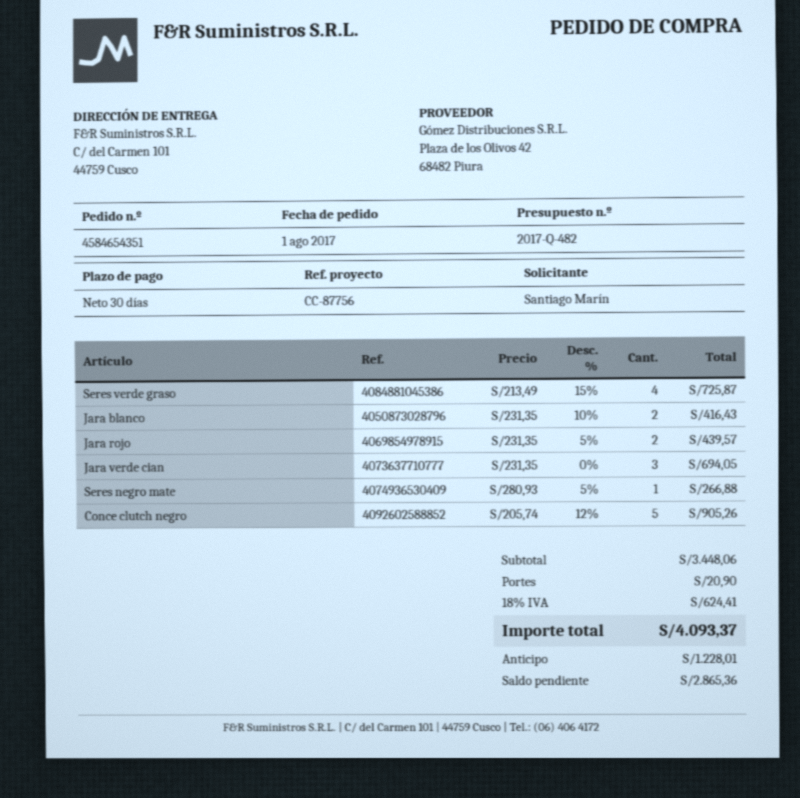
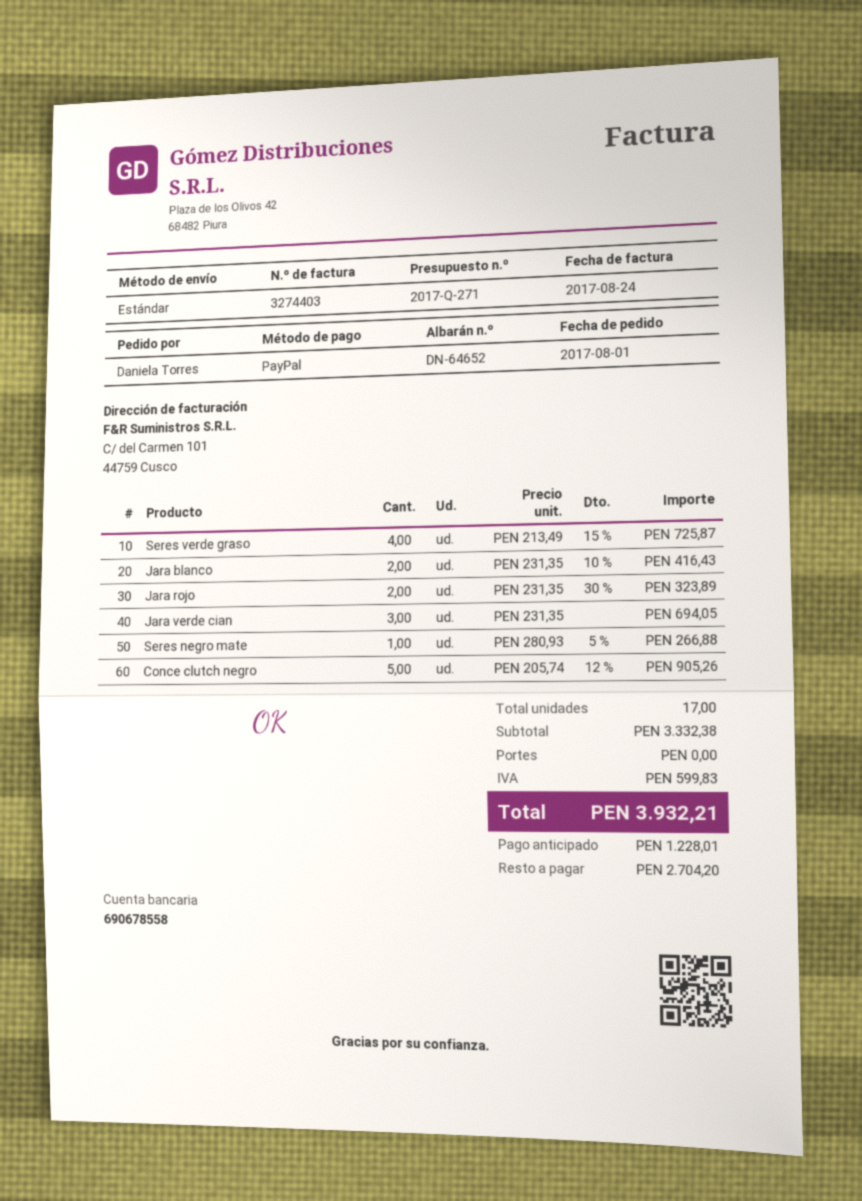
quote number: 2017-Q-482 -> 2017-Q-271
ordered by: Santiago Marín -> Daniela Torres
Jara rojo: 2 x 231.35 - 5% = 439.57 -> 2 x 231.35 - 30% = 323.89
subtotal: 3448.06 -> 3332.38
shipping: 20.90 -> 0.00
tax: 624.41 -> 599.83
total: 4093.37 -> 3932.21
balance: 2865.36 -> 2704.20

